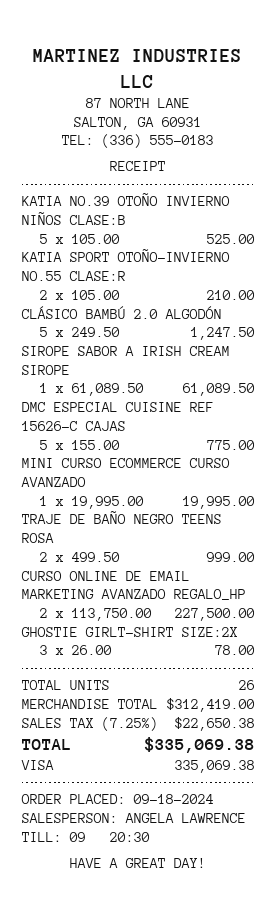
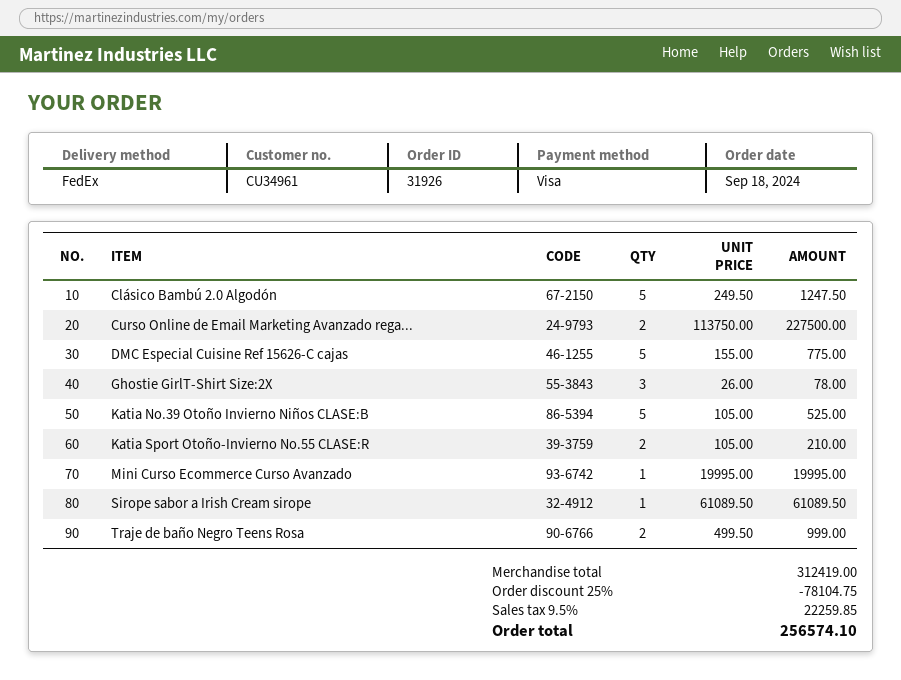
discount: none -> 25% = 78104.75
tax: 7.25% = 22650.38 -> 9.5% = 22259.85
total: 335069.38 -> 256574.10

